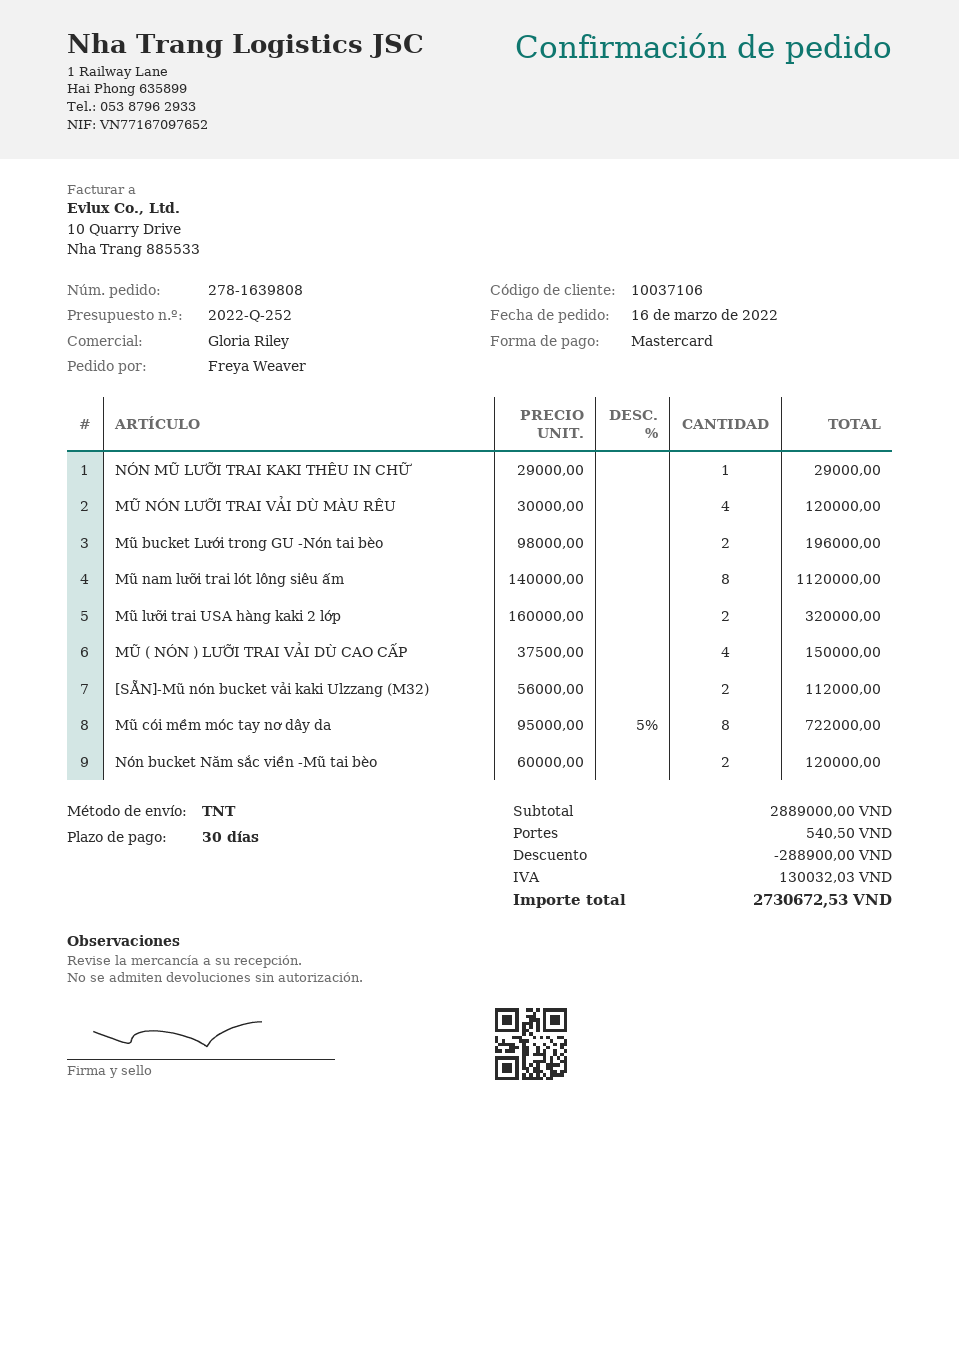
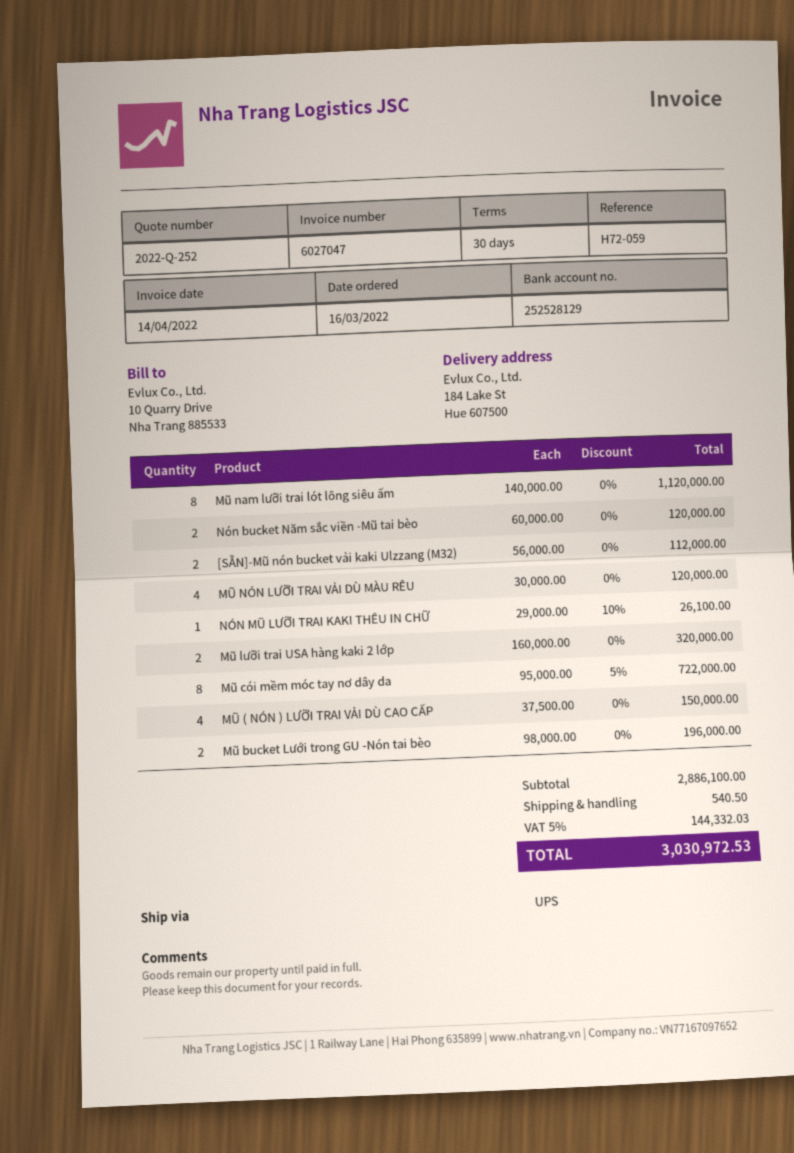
shipping method: TNT -> UPS
NÓN MŨ LƯỠI TRAI KAKI THÊU IN CHỮ: 1 x 29000.00 = 29000.00 -> 1 x 29000.00 - 10% = 26100.00
subtotal: 2889000.00 -> 2886100.00
discount: 288900.00 -> none
tax: 130032.03 -> 144332.03
total: 2730672.53 -> 3030972.53

